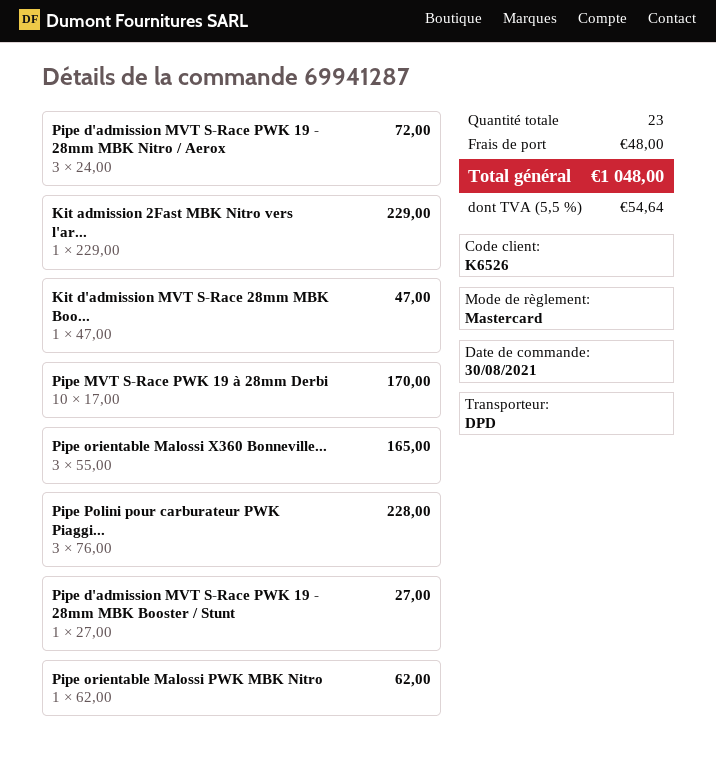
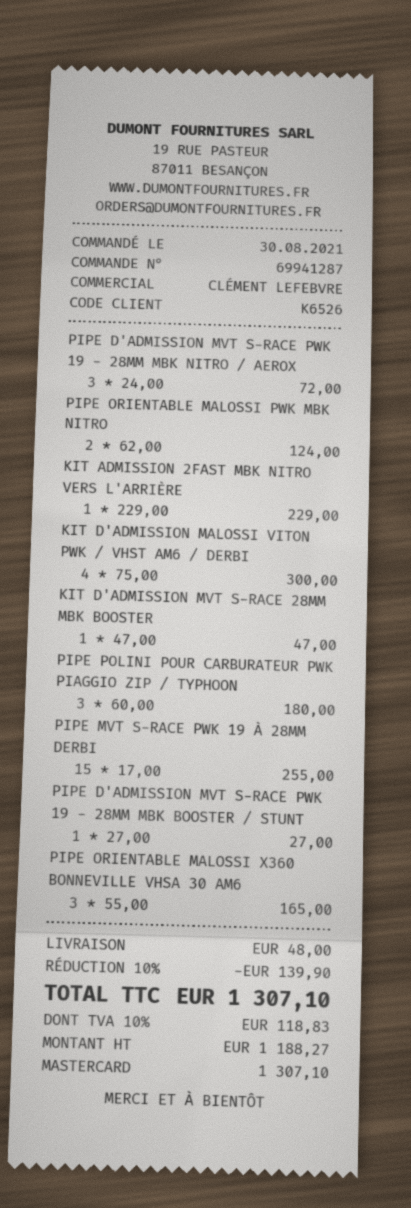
Pipe MVT S-Race PWK 19 à 28mm Derbi: 10 x 17.00 = 170.00 -> 15 x 17.00 = 255.00
Pipe Polini pour carburateur PWK Piaggi...: 3 x 76.00 = 228.00 -> 3 x 60.00 = 180.00
Pipe orientable Malossi PWK MBK Nitro: 1 x 62.00 = 62.00 -> 2 x 62.00 = 124.00
KIT D'ADMISSION MALOSSI VITON PWK / VHST AM6 / DERBI: none -> 4 x 75.00 = 300.00
discount: none -> 10% = 139.90
tax: 5.5% = 54.64 -> 10% = 118.83
total: 1048.00 -> 1307.10

